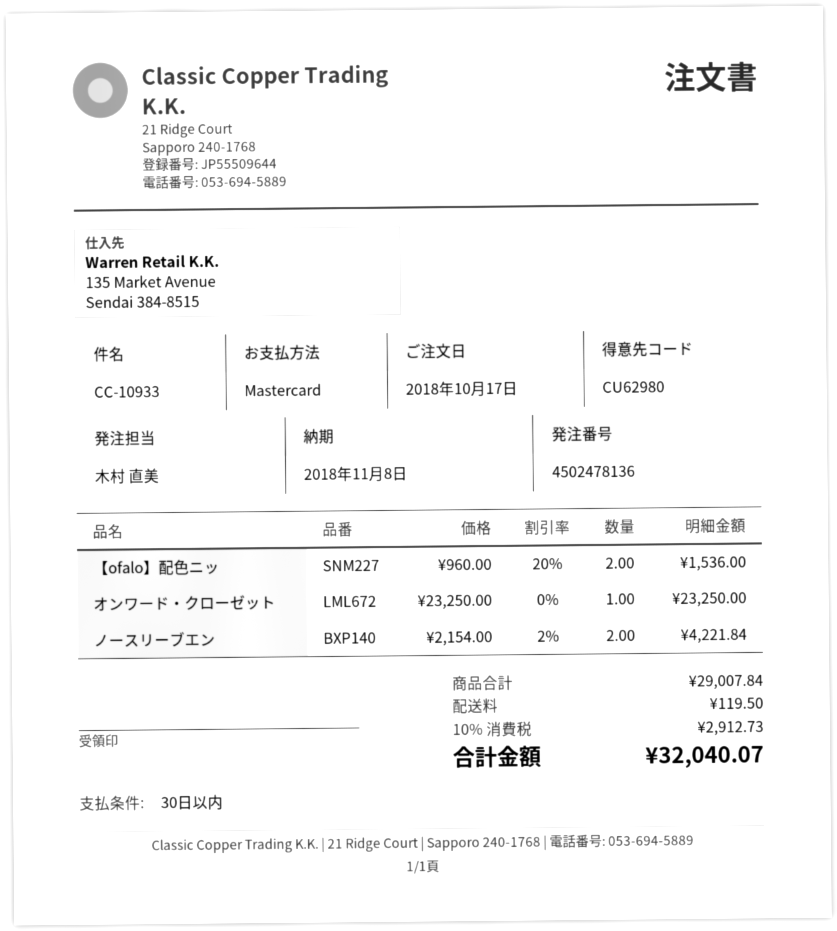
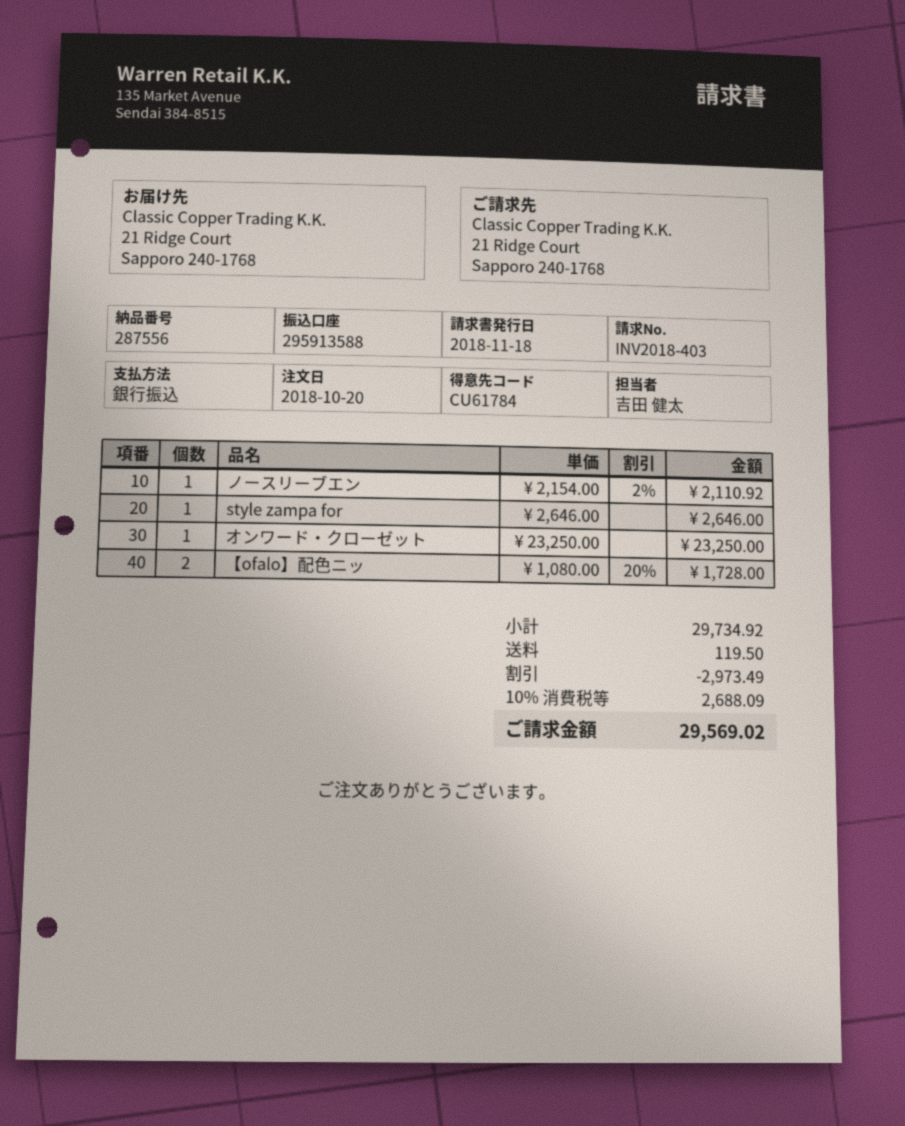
order date: 2018-10-17 -> 2018-10-20
customer number: CU62980 -> CU61784
payment method: Mastercard -> bank transfer
【ofalo】配色ニッ: 2 x 960.00 - 20% = 1536.00 -> 2 x 1080.00 - 20% = 1728.00
ノースリーブエン: 2 x 2154.00 - 2% = 4221.84 -> 1 x 2154.00 - 2% = 2110.92
style zampa for: none -> 1 x 2646.00 = 2646.00
subtotal: 29007.84 -> 29734.92
discount: none -> 2973.49
tax: 10% = 2912.73 -> 10% = 2688.09
total: 32040.07 -> 29569.02

